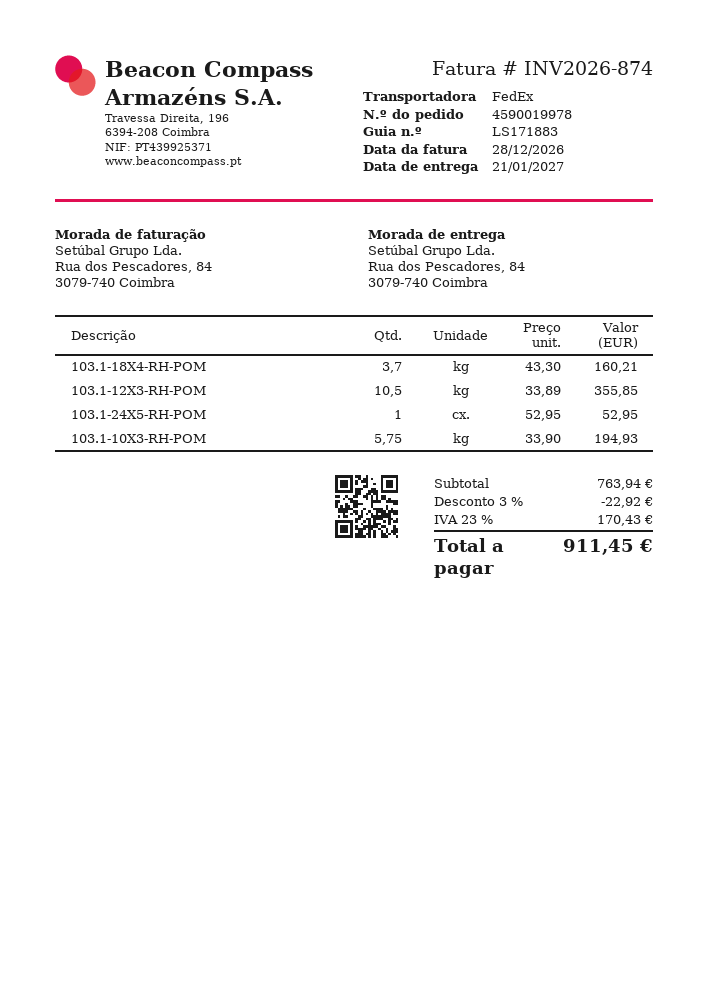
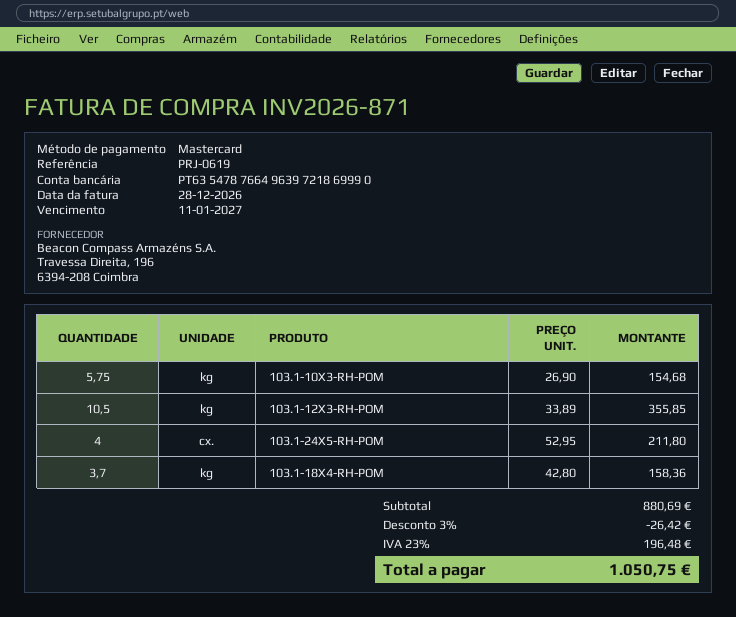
invoice number: INV2026-874 -> INV2026-871
103.1-18X4-RH-POM: 3.7 x 43.30 = 160.21 -> 3.7 x 42.80 = 158.36
103.1-24X5-RH-POM: 1 x 52.95 = 52.95 -> 4 x 52.95 = 211.80
103.1-10X3-RH-POM: 5.75 x 33.90 = 194.93 -> 5.75 x 26.90 = 154.68
subtotal: 763.94 -> 880.69
discount: 3% = 22.92 -> 3% = 26.42
tax: 23% = 170.43 -> 23% = 196.48
total: 911.45 -> 1050.75

